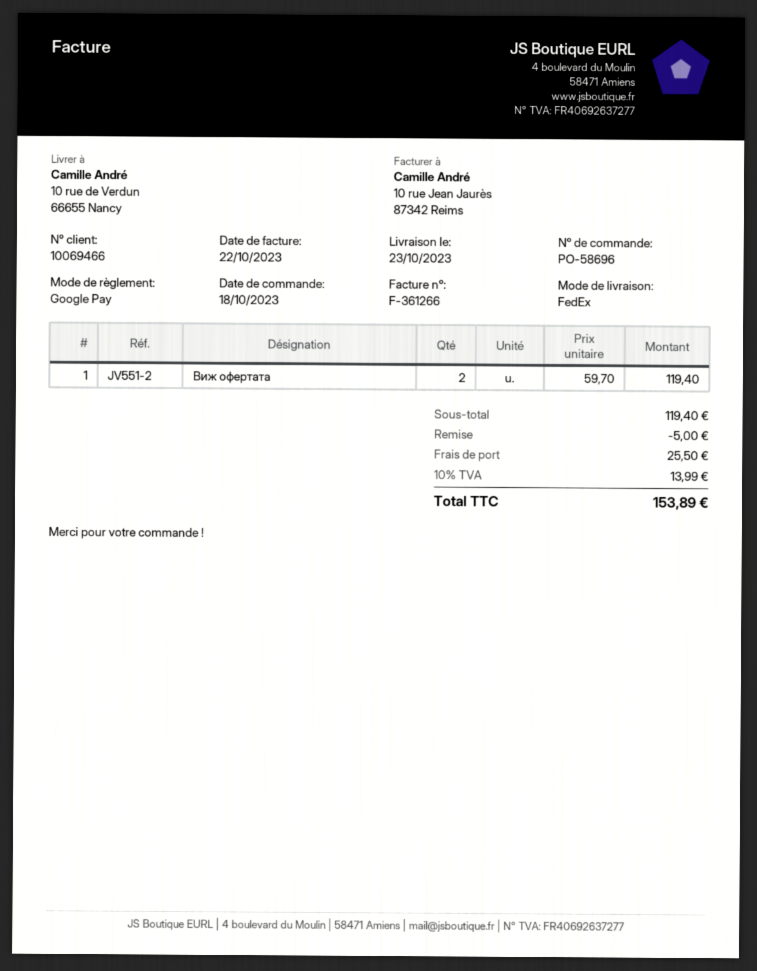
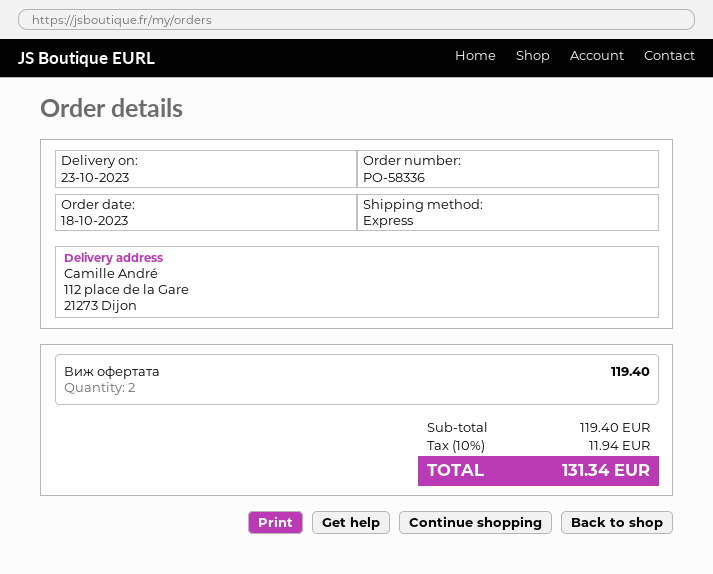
order number: PO-58696 -> PO-58336
shipping method: FedEx -> express
ship to: 10 rue de Verdun, 66655 Nancy -> 112 place de la Gare, 21273 Dijon
discount: 5.00 -> none
shipping: 25.50 -> none
tax: 10% = 13.99 -> 10% = 11.94
total: 153.89 -> 131.34

